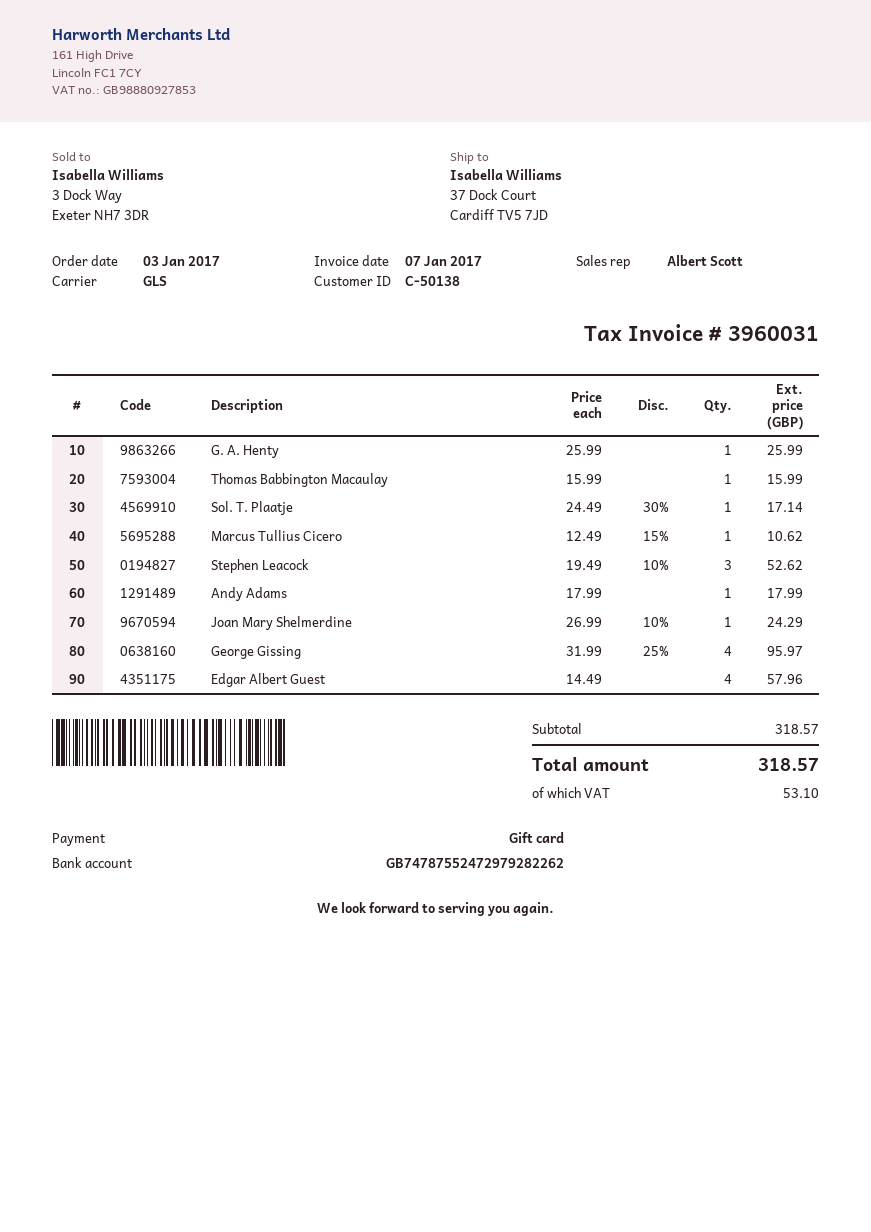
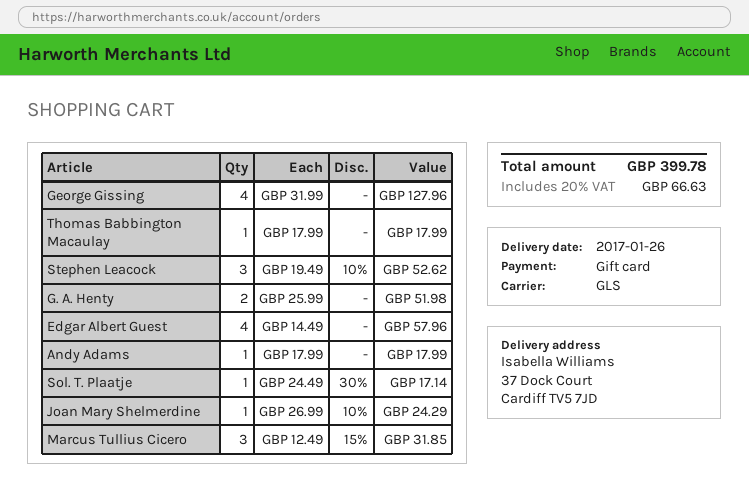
G. A. Henty: 1 x 25.99 = 25.99 -> 2 x 25.99 = 51.98
Thomas Babbington Macaulay: 1 x 15.99 = 15.99 -> 1 x 17.99 = 17.99
Marcus Tullius Cicero: 1 x 12.49 - 15% = 10.62 -> 3 x 12.49 - 15% = 31.85
George Gissing: 4 x 31.99 - 25% = 95.97 -> 4 x 31.99 = 127.96
tax: 53.10 -> 66.63
total: 318.57 -> 399.78

